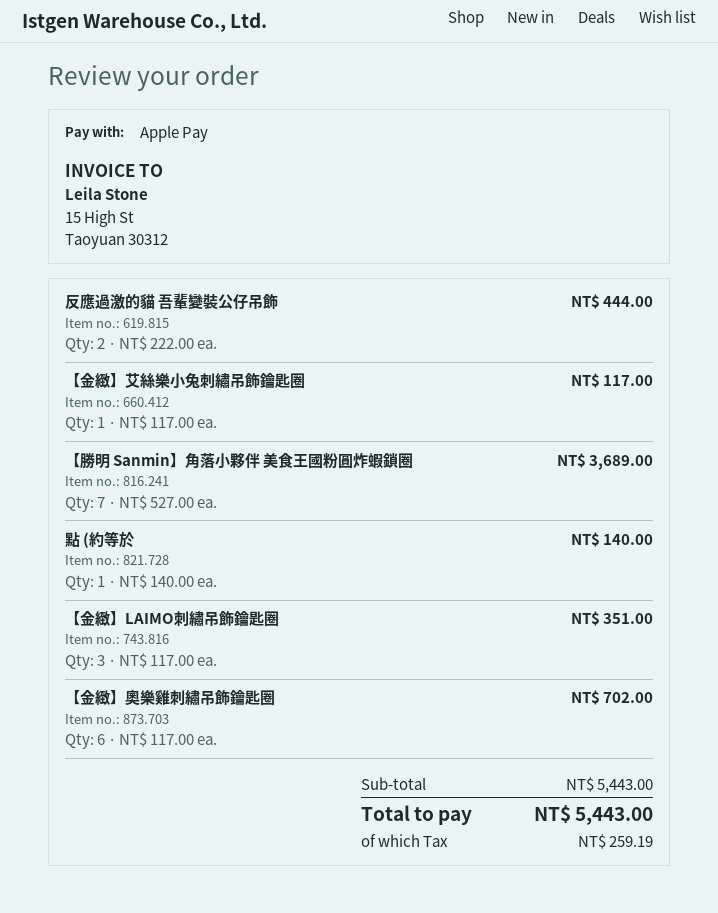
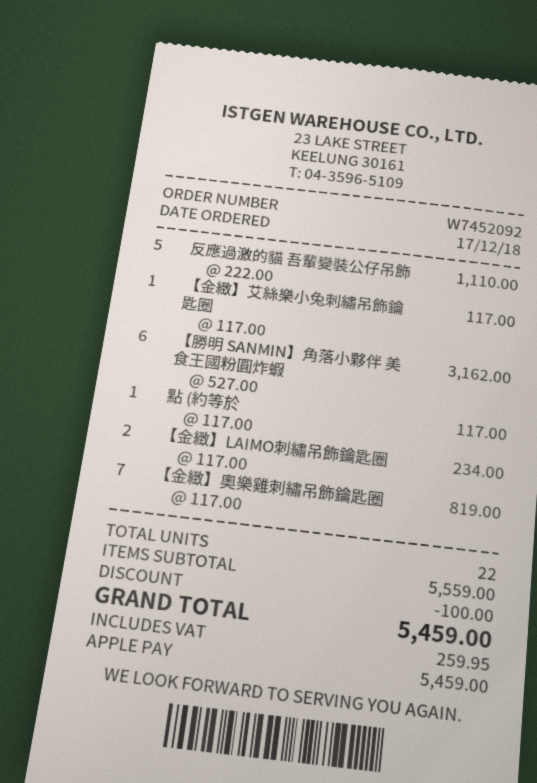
反應過激的貓 吾輩變裝公仔吊飾: 2 x 222.00 = 444.00 -> 5 x 222.00 = 1110.00
【勝明 Sanmin】角落小夥伴 美食王國粉圓炸蝦鎖圈: 7 x 527.00 = 3689.00 -> 6 x 527.00 = 3162.00
點 (約等於: 1 x 140.00 = 140.00 -> 1 x 117.00 = 117.00
【金緻】LAIMO刺繡吊飾鑰匙圈: 3 x 117.00 = 351.00 -> 2 x 117.00 = 234.00
【金緻】奧樂雞刺繡吊飾鑰匙圈: 6 x 117.00 = 702.00 -> 7 x 117.00 = 819.00
subtotal: 5443.00 -> 5559.00
discount: none -> 100.00
tax: 259.19 -> 259.95
total: 5443.00 -> 5459.00

